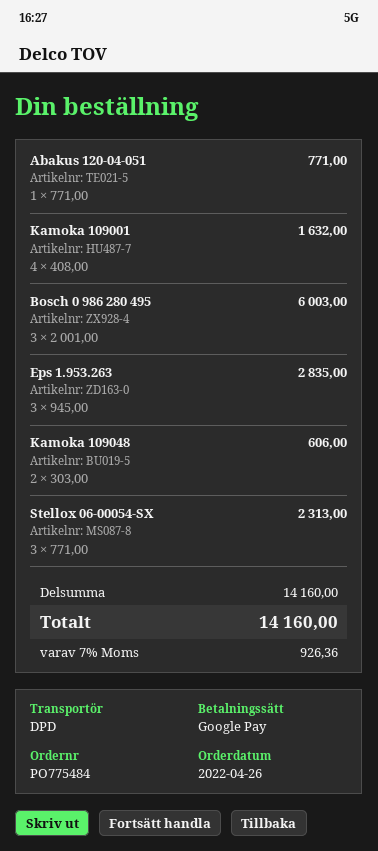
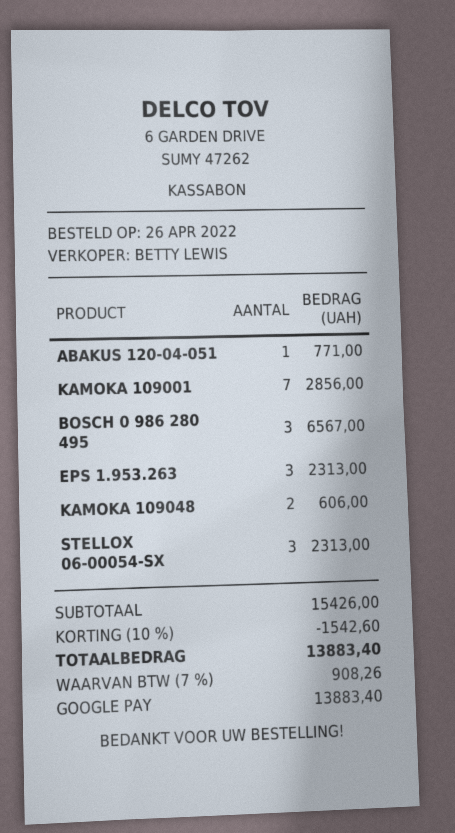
Kamoka 109001: 4 for 1632.00 -> 7 for 2856.00
Bosch 0 986 280 495: 3 for 6003.00 -> 3 for 6567.00
Eps 1.953.263: 3 for 2835.00 -> 3 for 2313.00
subtotal: 14160.00 -> 15426.00
discount: none -> 10% = 1542.60
tax: 7% = 926.36 -> 7% = 908.26
total: 14160.00 -> 13883.40

